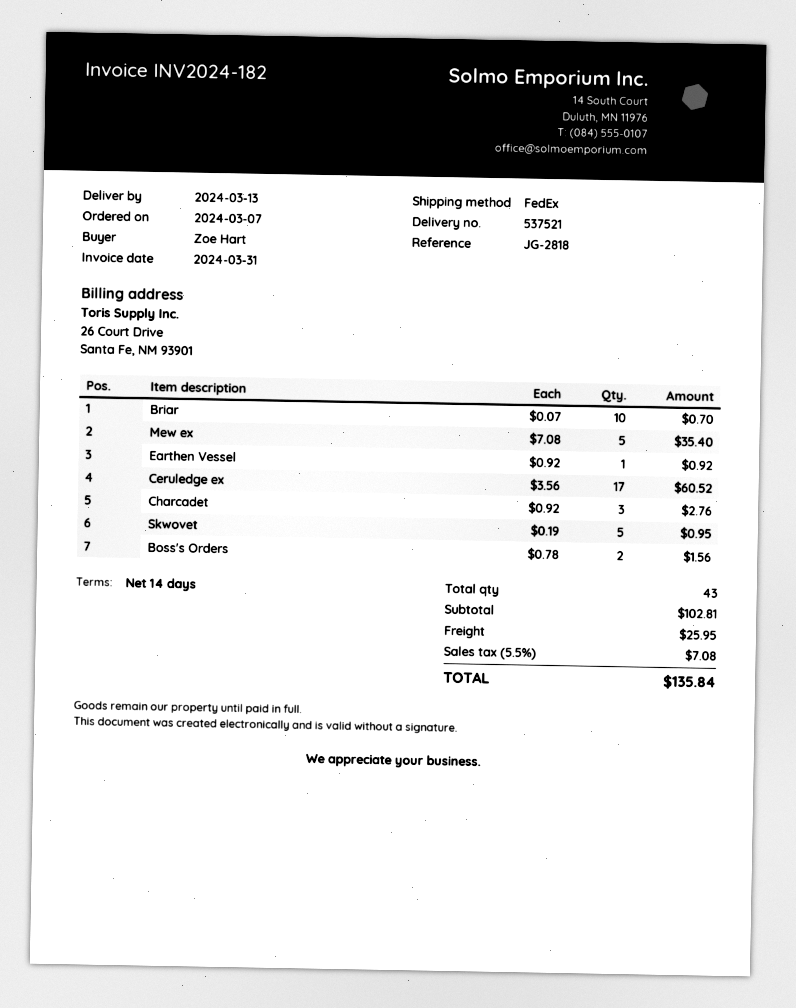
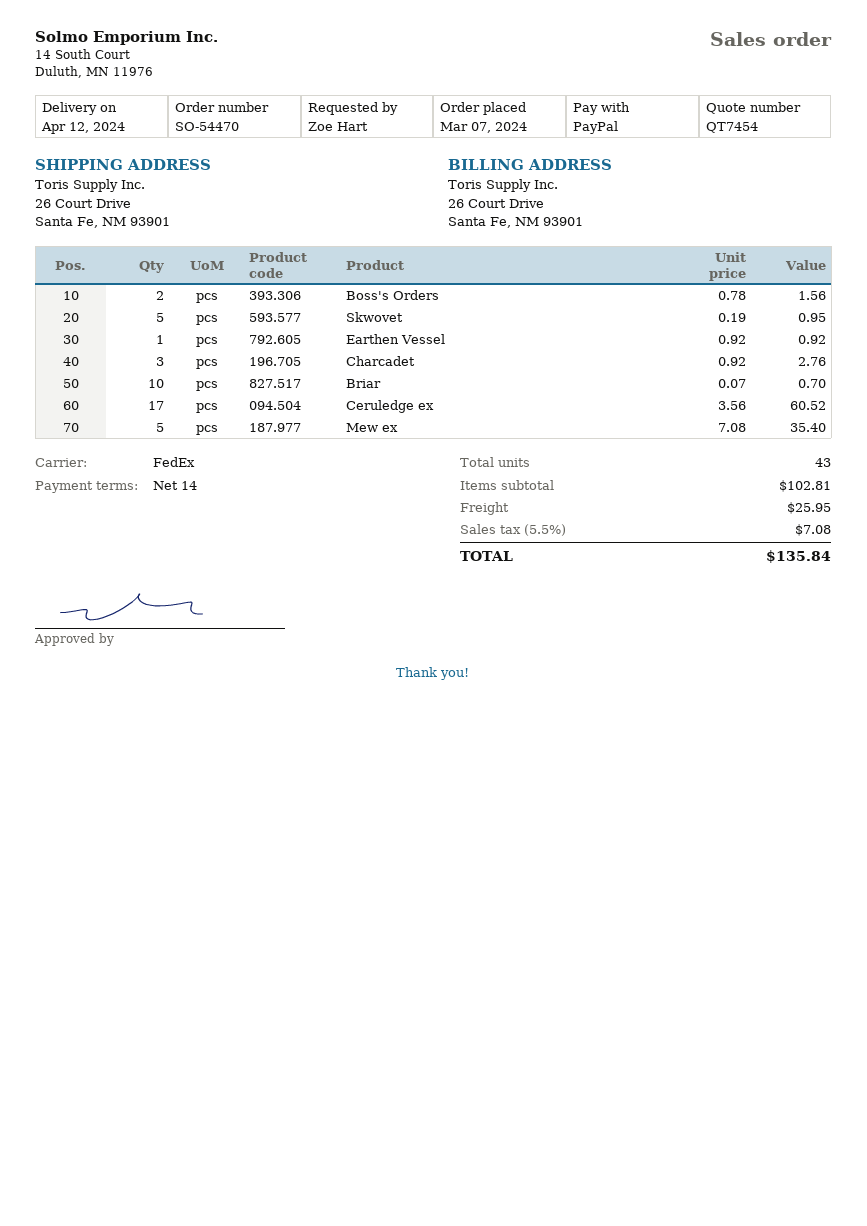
delivery date: 2024-03-13 -> 2024-04-12

